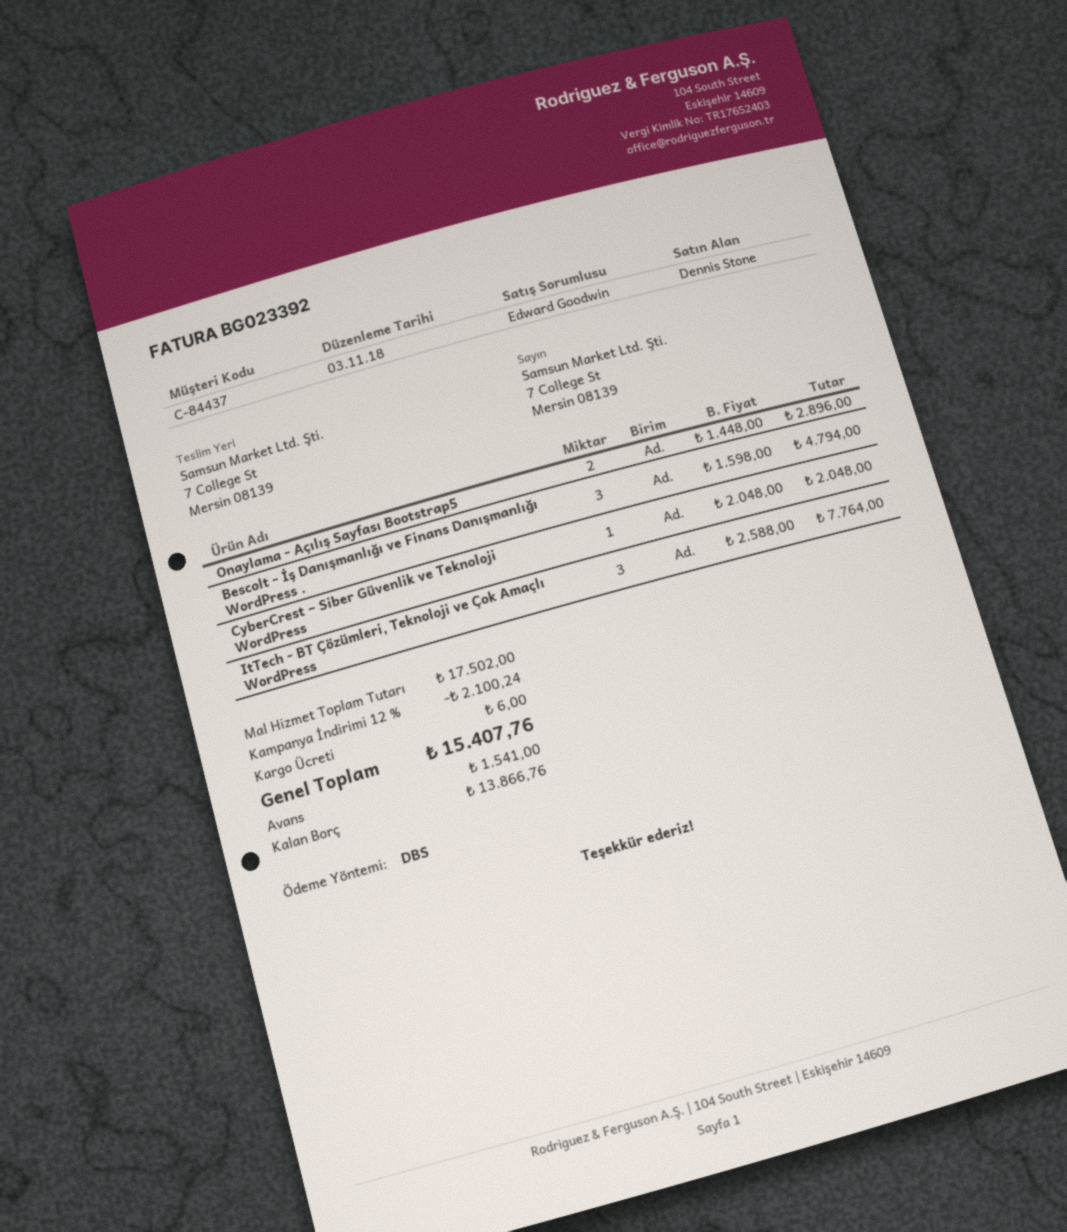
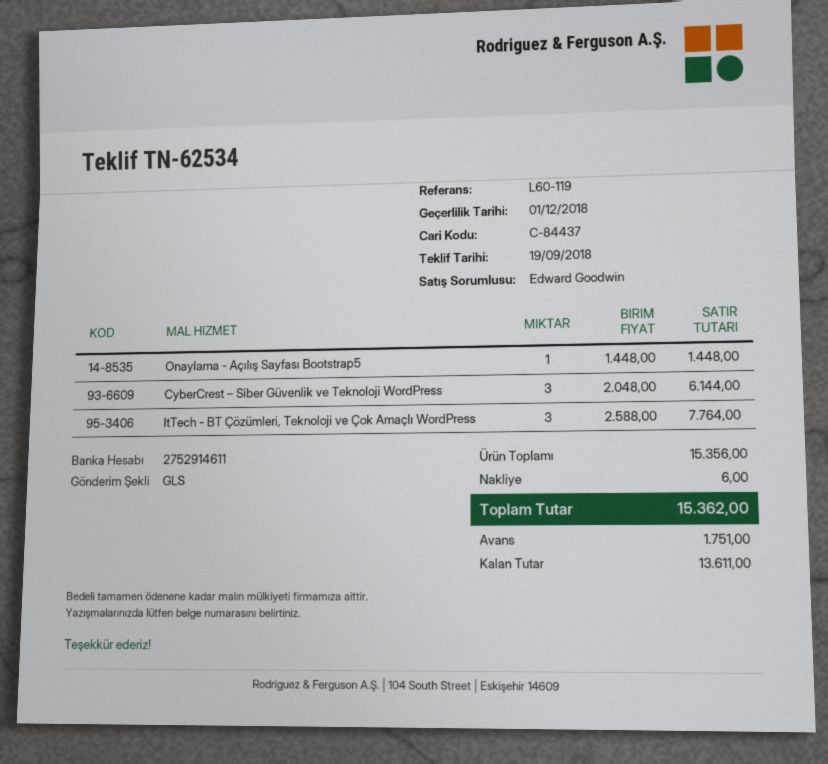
Onaylama - Açılış Sayfası Bootstrap5: 2 x 1448.00 = 2896.00 -> 1 x 1448.00 = 1448.00
Bescolt - İş Danışmanlığı ve Finans Danışmanlığı WordPress .: 3 x 1598.00 = 4794.00 -> none
CyberCrest – Siber Güvenlik ve Teknoloji WordPress: 1 x 2048.00 = 2048.00 -> 3 x 2048.00 = 6144.00
subtotal: 17502.00 -> 15356.00
discount: 12% = 2100.24 -> none
total: 15407.76 -> 15362.00
deposit: 1541.00 -> 1751.00
balance: 13866.76 -> 13611.00

